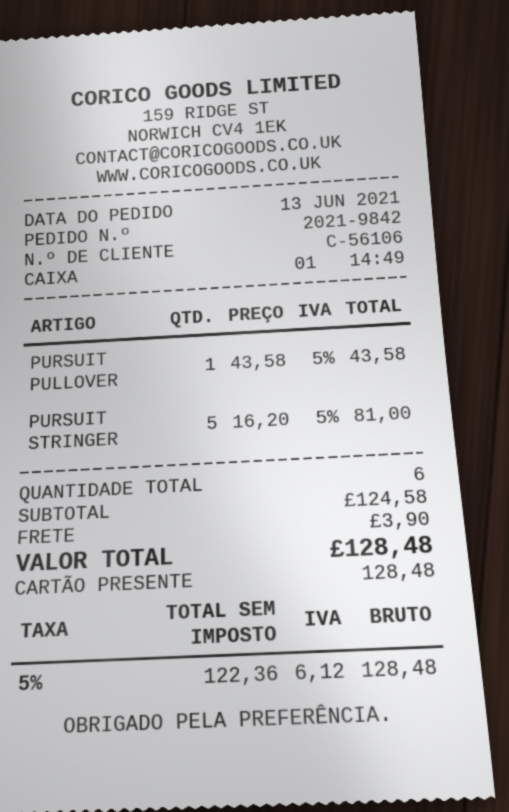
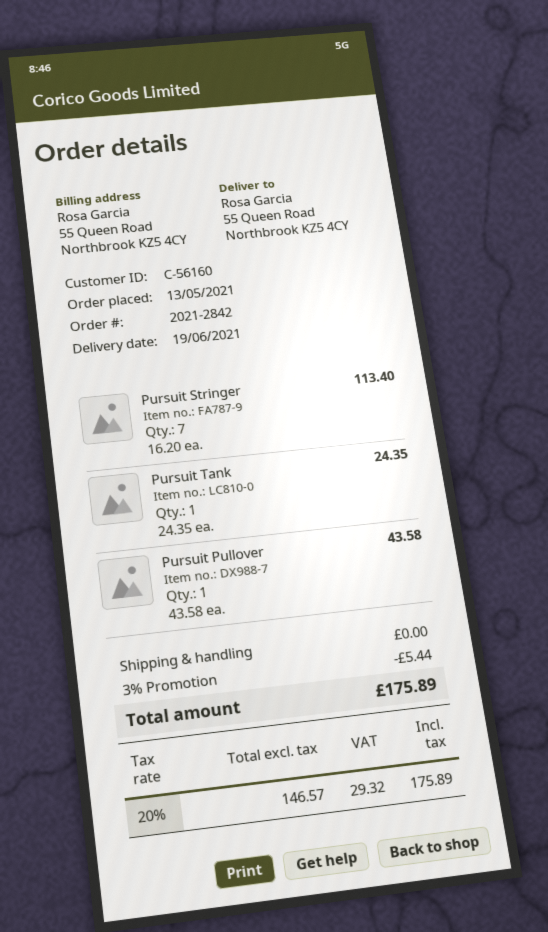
order number: 2021-9842 -> 2021-2842
order date: 2021-06-13 -> 2021-05-13
customer number: C-56106 -> C-56160
PURSUIT STRINGER: 5 x 16.20 = 81.00 -> 7 x 16.20 = 113.40
Pursuit Tank: none -> 1 x 24.35 = 24.35
discount: none -> 3% = 5.44
shipping: 3.90 -> 0.00
net: 122.36 -> 146.57
tax: 5% = 6.12 -> 20% = 29.32
total: 128.48 -> 175.89

